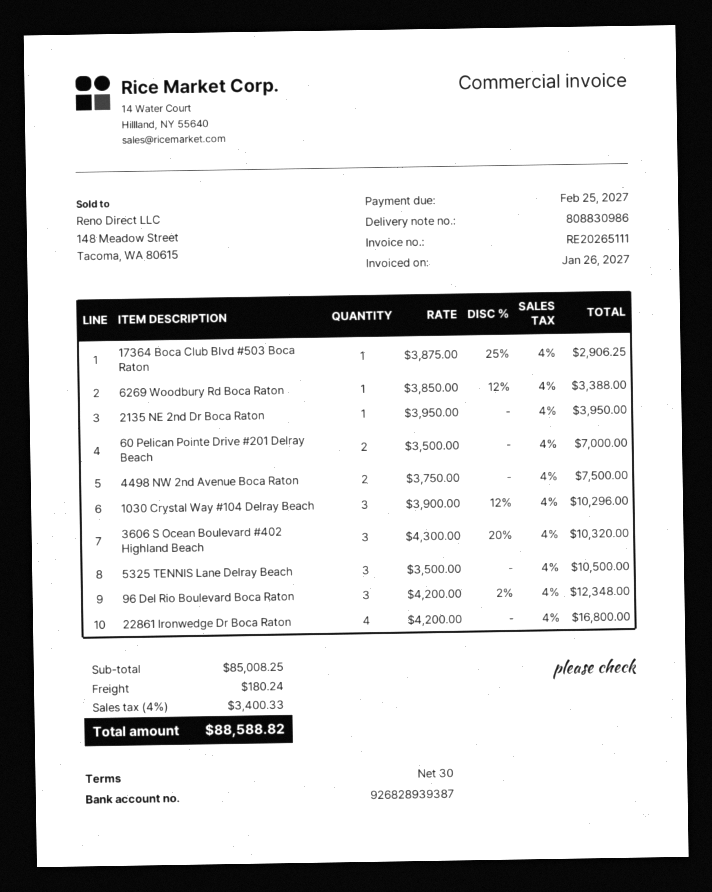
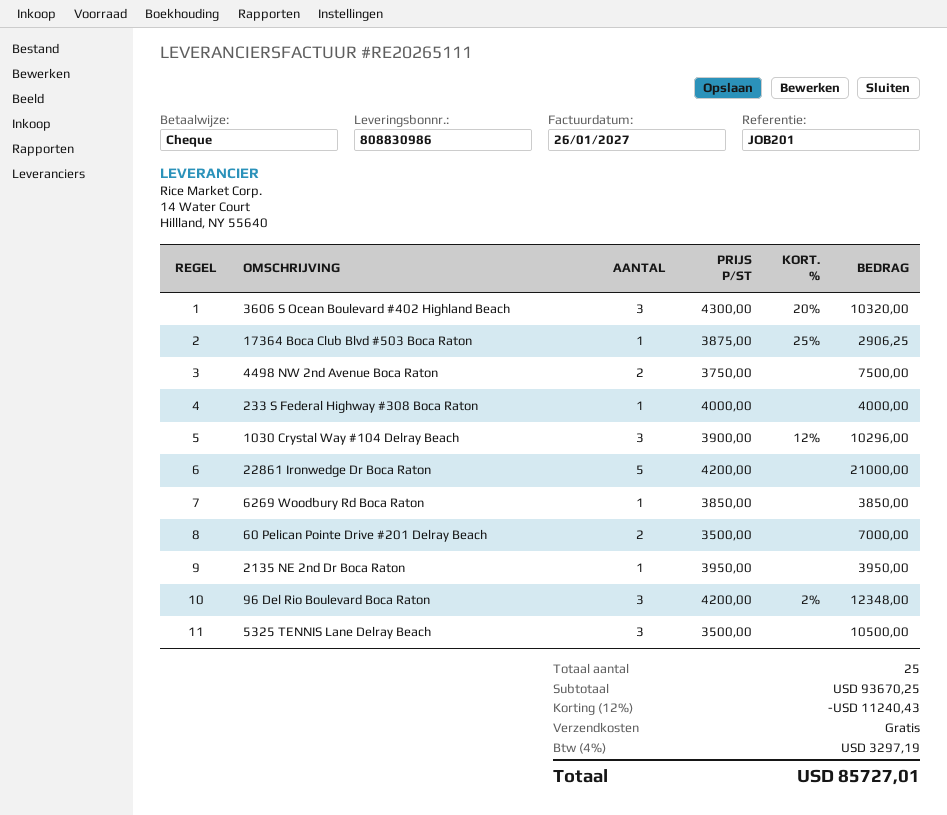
6269 Woodbury Rd Boca Raton: 1 x 3850.00 - 12% = 3388.00 -> 1 x 3850.00 = 3850.00
22861 Ironwedge Dr Boca Raton: 4 x 4200.00 = 16800.00 -> 5 x 4200.00 = 21000.00
233 S Federal Highway #308 Boca Raton: none -> 1 x 4000.00 = 4000.00
subtotal: 85008.25 -> 93670.25
discount: none -> 12% = 11240.43
shipping: 180.24 -> 0.00
tax: 4% = 3400.33 -> 4% = 3297.19
total: 88588.82 -> 85727.01

